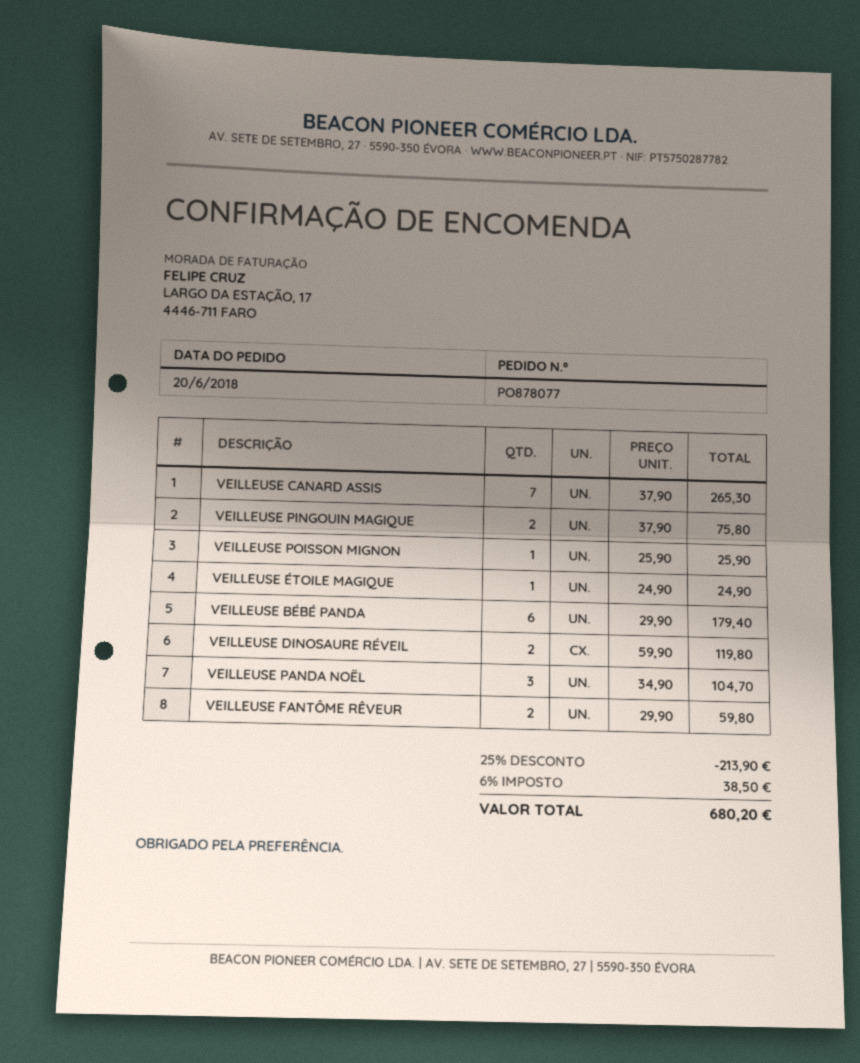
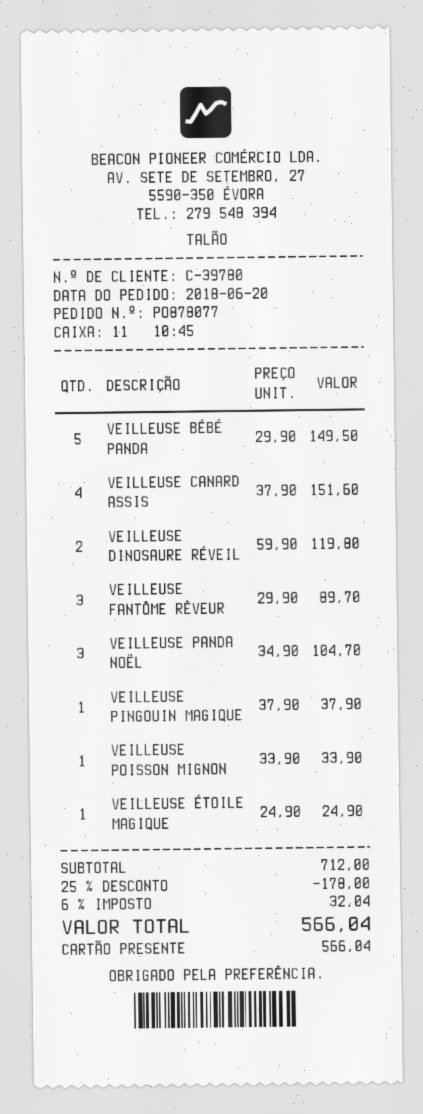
VEILLEUSE CANARD ASSIS: 7 x 37.90 = 265.30 -> 4 x 37.90 = 151.60
VEILLEUSE PINGOUIN MAGIQUE: 2 x 37.90 = 75.80 -> 1 x 37.90 = 37.90
VEILLEUSE POISSON MIGNON: 1 x 25.90 = 25.90 -> 1 x 33.90 = 33.90
VEILLEUSE BÉBÉ PANDA: 6 x 29.90 = 179.40 -> 5 x 29.90 = 149.50
VEILLEUSE FANTÔME RÊVEUR: 2 x 29.90 = 59.80 -> 3 x 29.90 = 89.70
discount: 25% = 213.90 -> 25% = 178.00
tax: 6% = 38.50 -> 6% = 32.04
total: 680.20 -> 566.04

